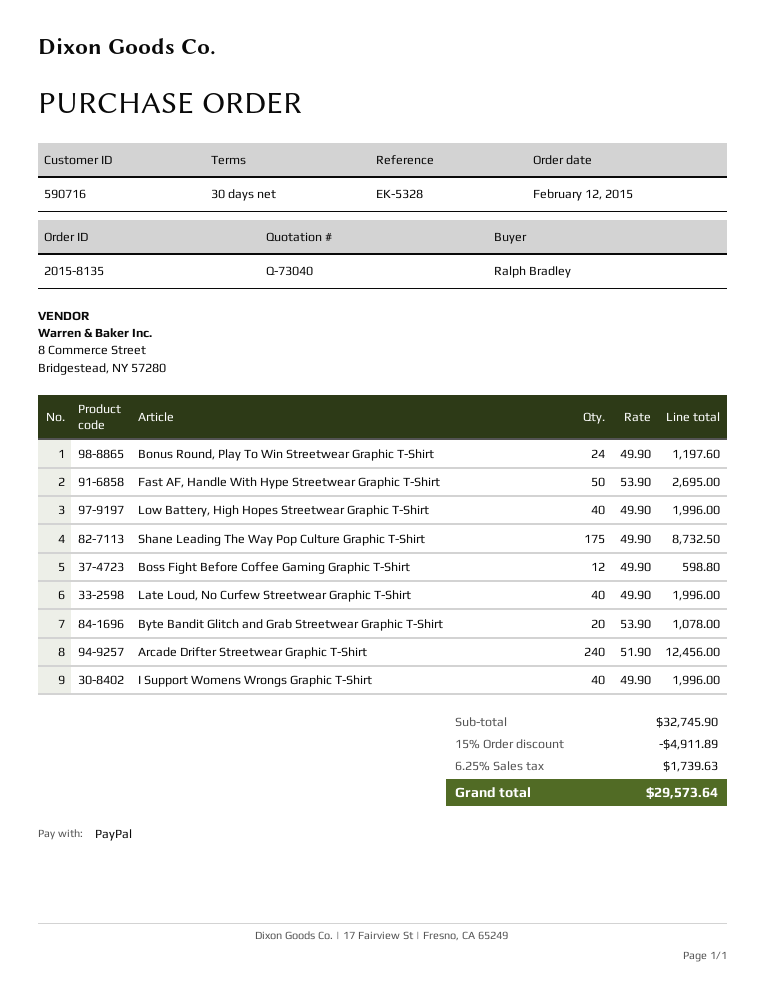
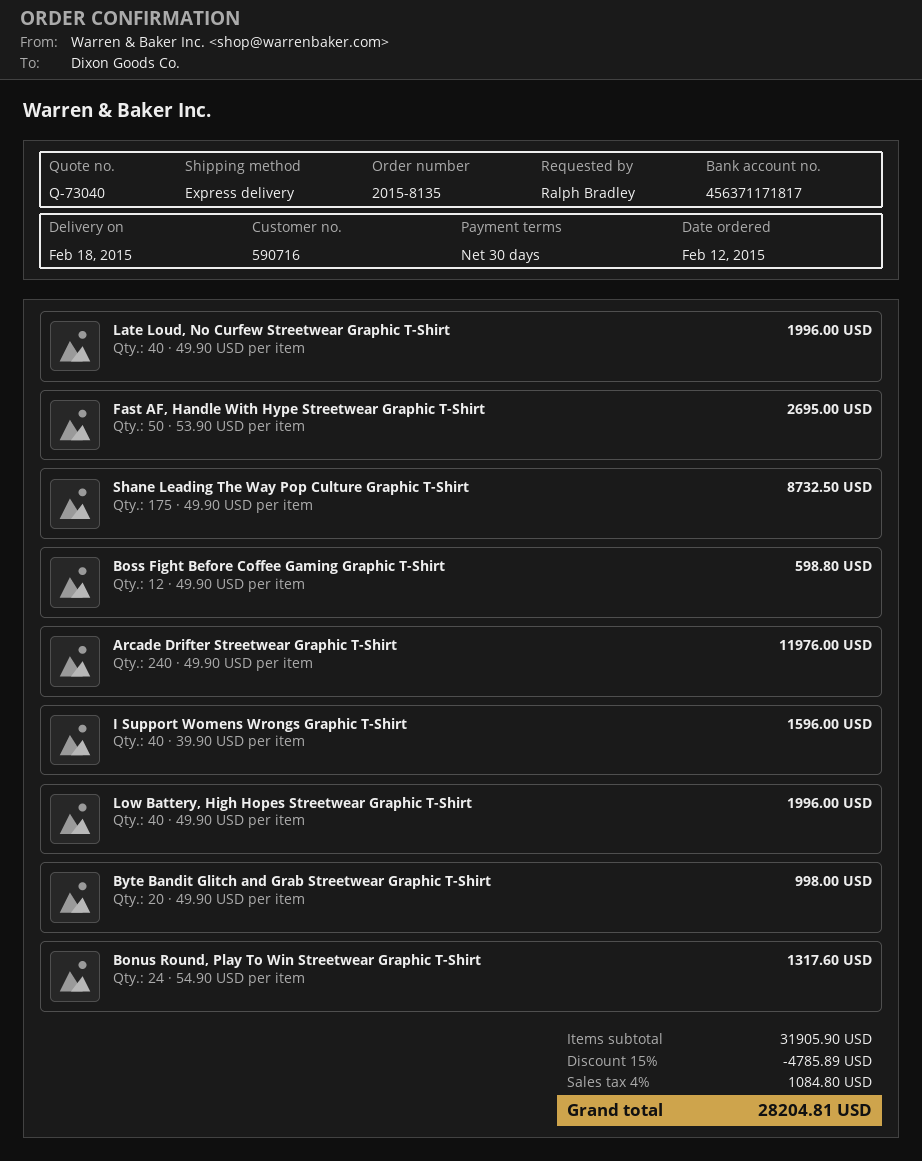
Bonus Round, Play To Win Streetwear Graphic T-Shirt: 24 x 49.90 = 1197.60 -> 24 x 54.90 = 1317.60
Byte Bandit Glitch and Grab Streetwear Graphic T-Shirt: 20 x 53.90 = 1078.00 -> 20 x 49.90 = 998.00
Arcade Drifter Streetwear Graphic T-Shirt: 240 x 51.90 = 12456.00 -> 240 x 49.90 = 11976.00
I Support Womens Wrongs Graphic T-Shirt: 40 x 49.90 = 1996.00 -> 40 x 39.90 = 1596.00
subtotal: 32745.90 -> 31905.90
discount: 15% = 4911.89 -> 15% = 4785.89
tax: 6.25% = 1739.63 -> 4% = 1084.80
total: 29573.64 -> 28204.81

